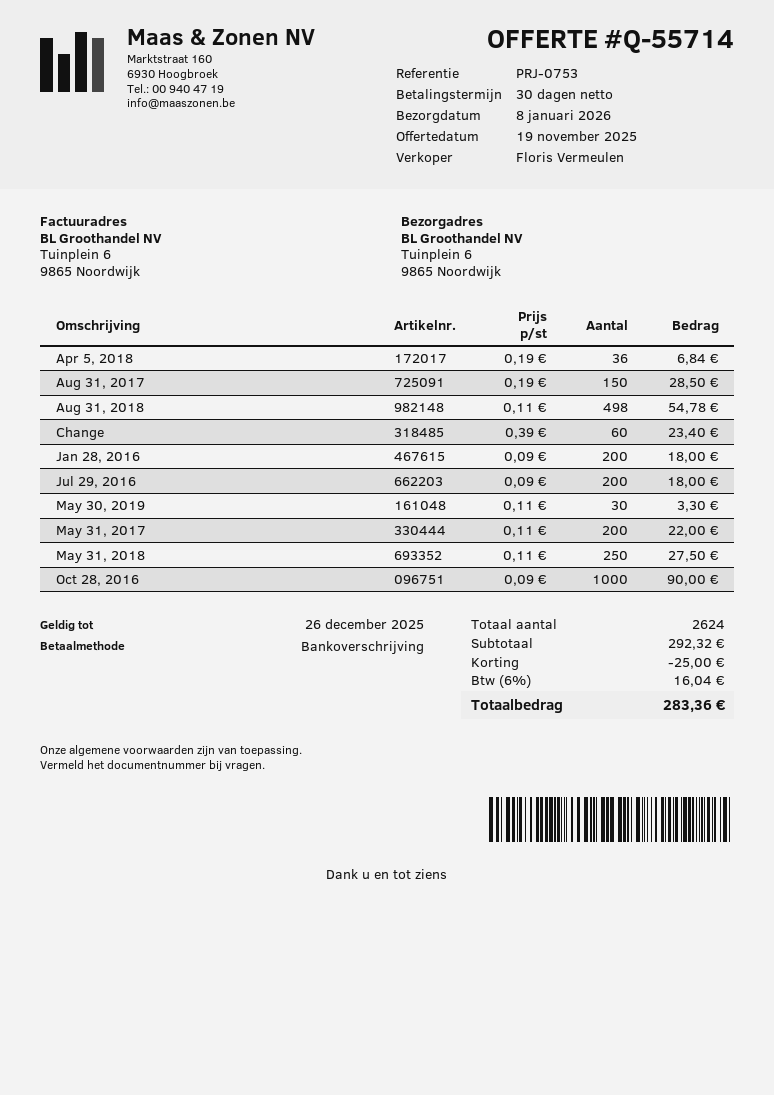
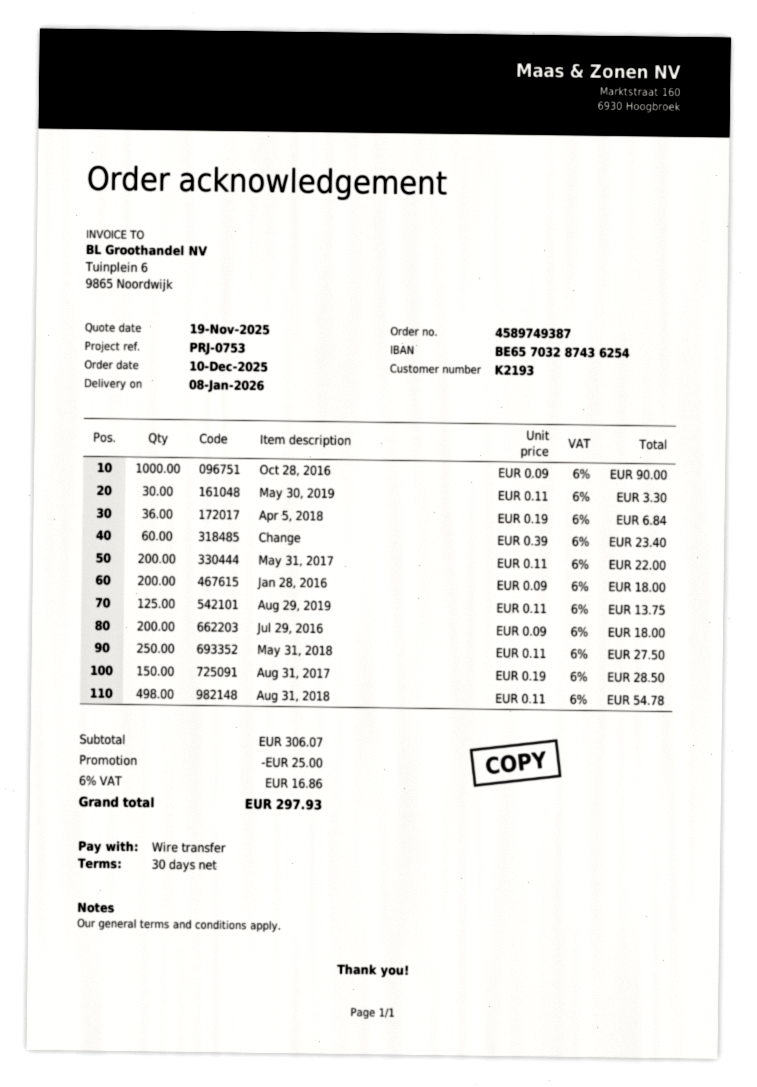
Aug 29, 2019: none -> 125 x 0.11 = 13.75
subtotal: 292.32 -> 306.07
tax: 6% = 16.04 -> 6% = 16.86
total: 283.36 -> 297.93

